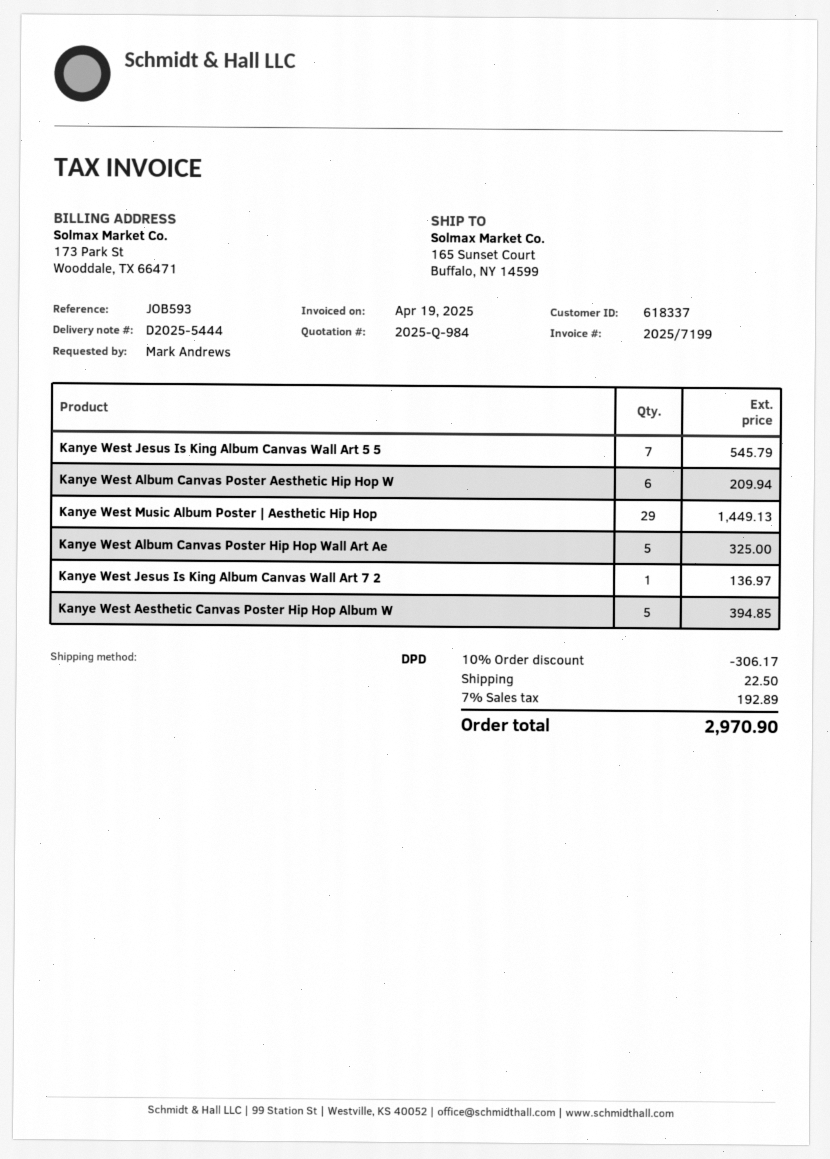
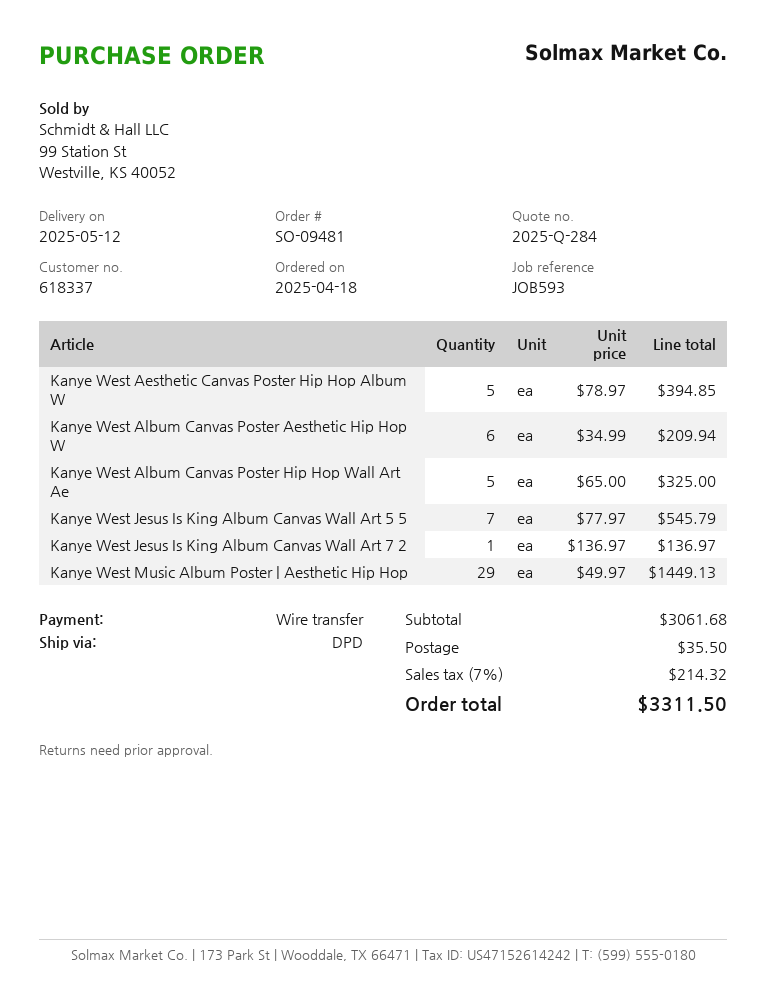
quote number: 2025-Q-984 -> 2025-Q-284
discount: 10% = 306.17 -> none
shipping: 22.50 -> 35.50
tax: 7% = 192.89 -> 7% = 214.32
total: 2970.90 -> 3311.50

